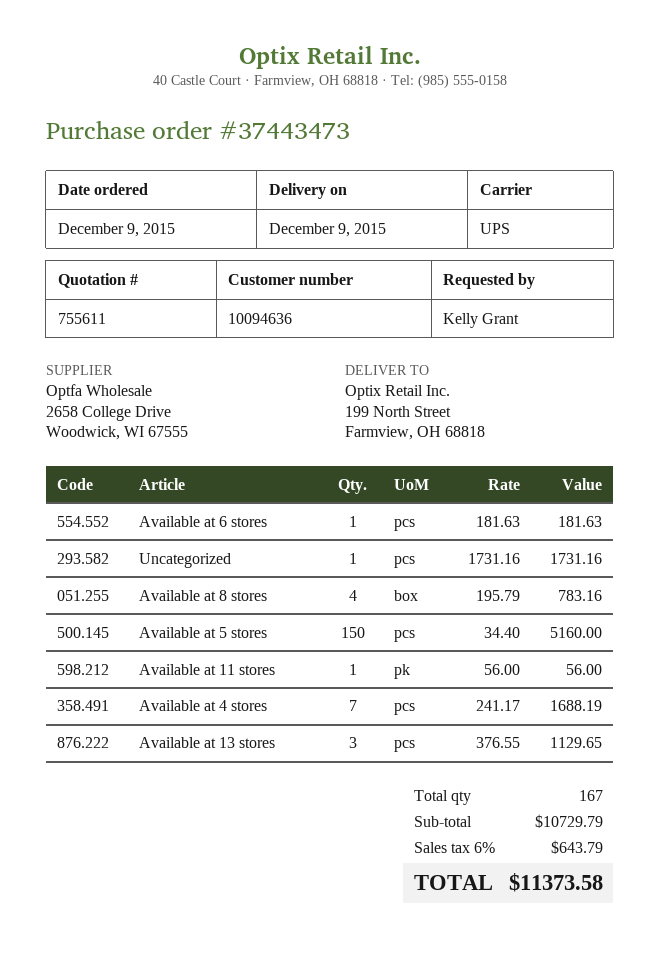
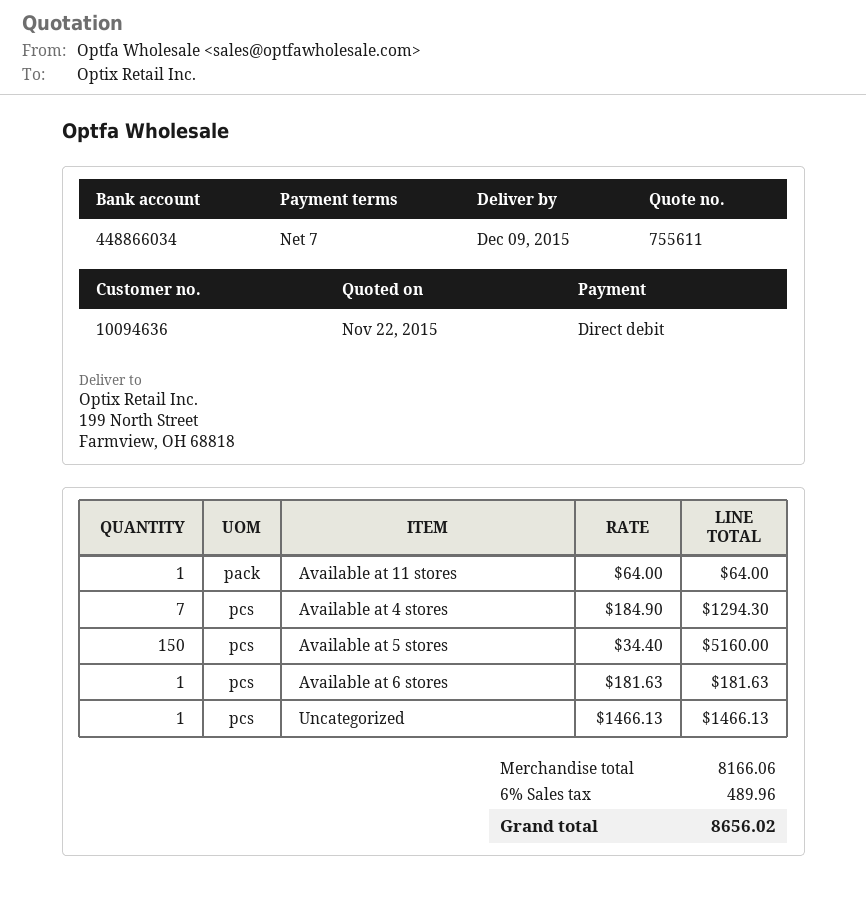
Uncategorized: 1 x 1731.16 = 1731.16 -> 1 x 1466.13 = 1466.13
Available at 8 stores: 4 x 195.79 = 783.16 -> none
Available at 11 stores: 1 x 56.00 = 56.00 -> 1 x 64.00 = 64.00
Available at 4 stores: 7 x 241.17 = 1688.19 -> 7 x 184.90 = 1294.30
Available at 13 stores: 3 x 376.55 = 1129.65 -> none
subtotal: 10729.79 -> 8166.06
tax: 6% = 643.79 -> 6% = 489.96
total: 11373.58 -> 8656.02

